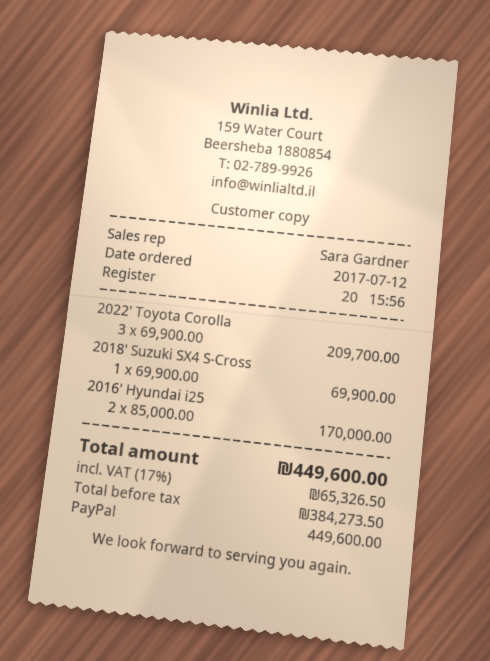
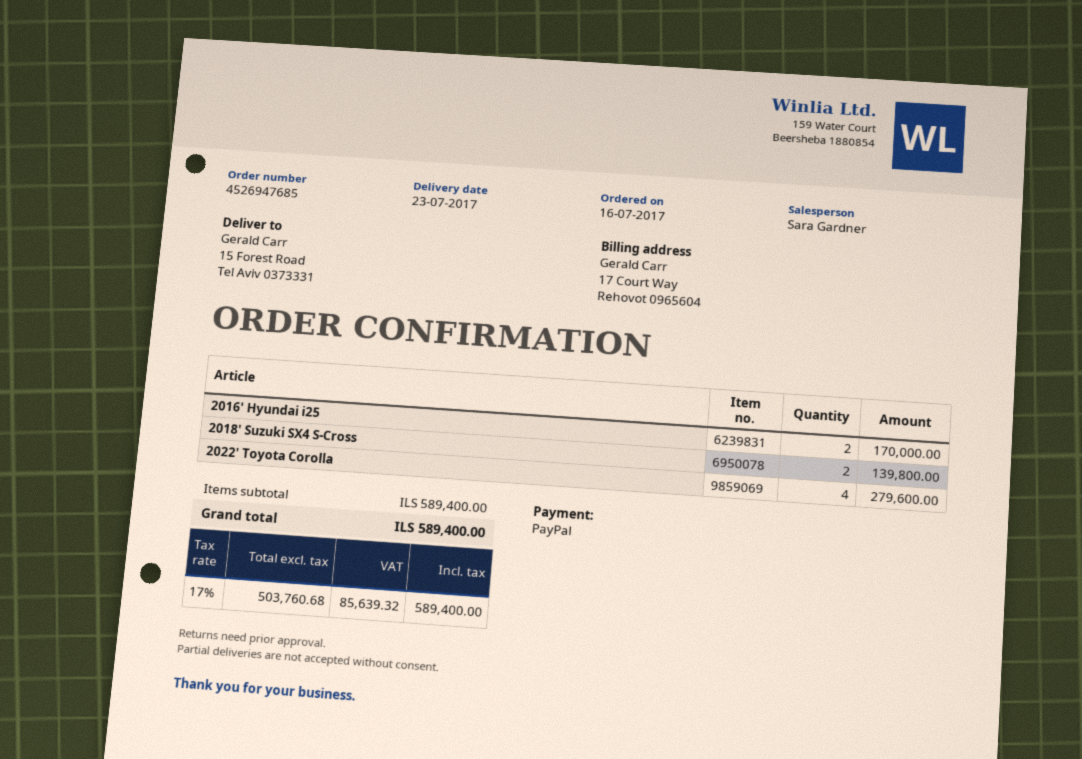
order date: 2017-07-12 -> 2017-07-16
2022' Toyota Corolla: 3 for 209700.00 -> 4 for 279600.00
2018' Suzuki SX4 S-Cross: 1 for 69900.00 -> 2 for 139800.00
net: 384273.50 -> 503760.68
tax: 17% = 65326.50 -> 17% = 85639.32
total: 449600.00 -> 589400.00

